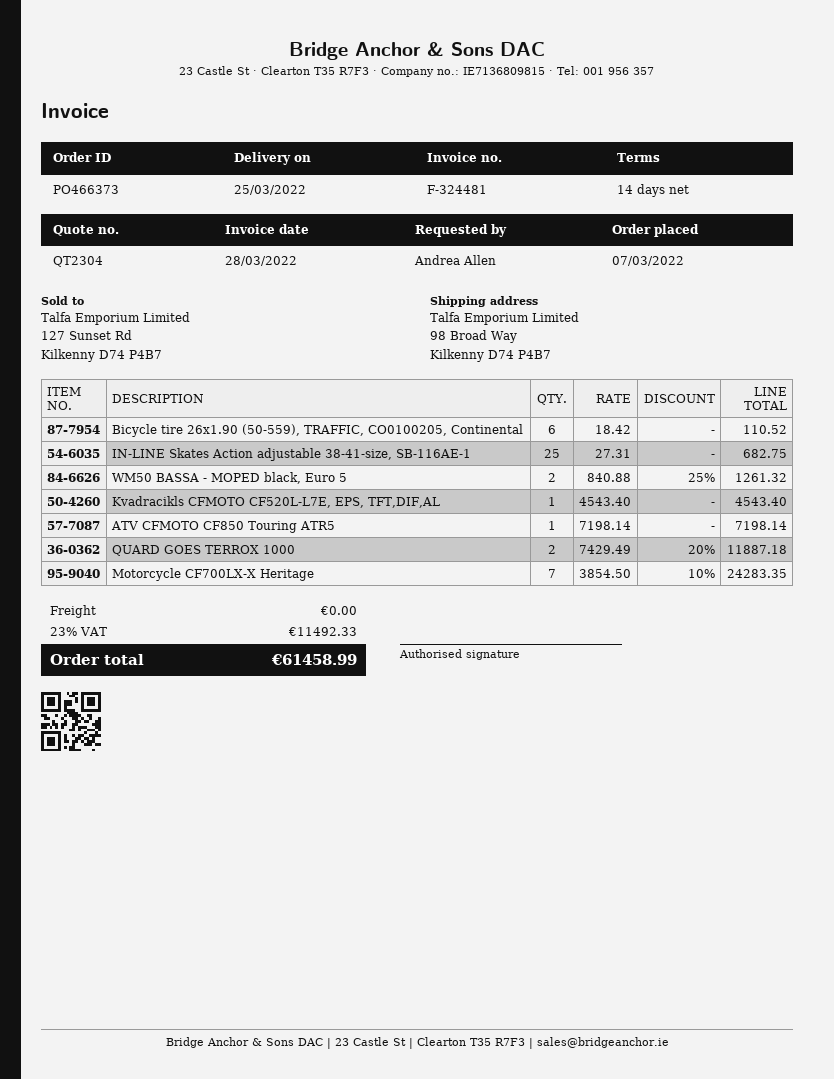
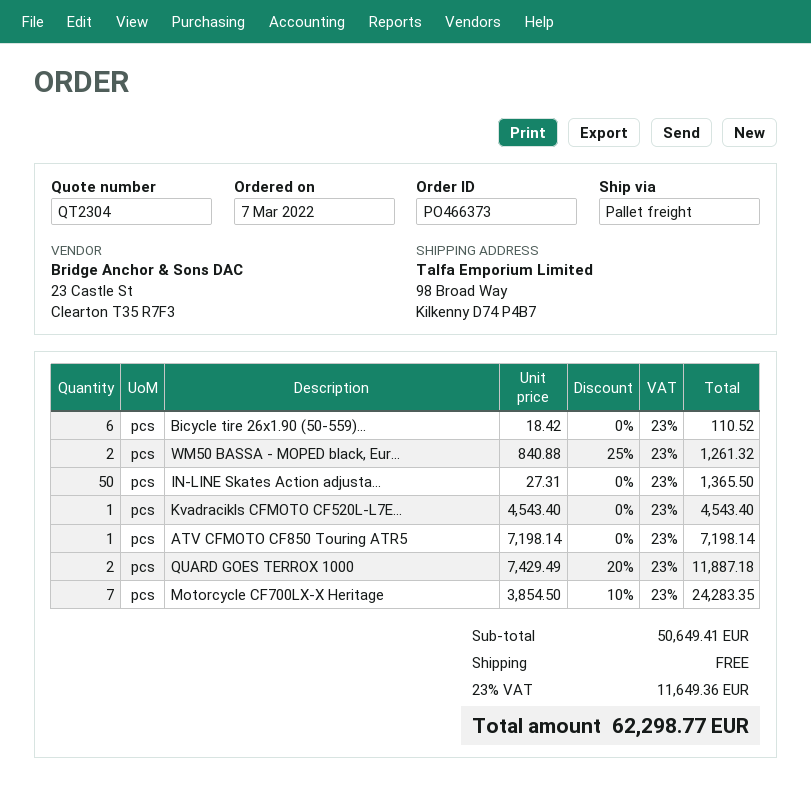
IN-LINE Skates Action adjustable 38-41-size, SB-116AE-1: 25 x 27.31 = 682.75 -> 50 x 27.31 = 1365.50
tax: 23% = 11492.33 -> 23% = 11649.36
total: 61458.99 -> 62298.77

